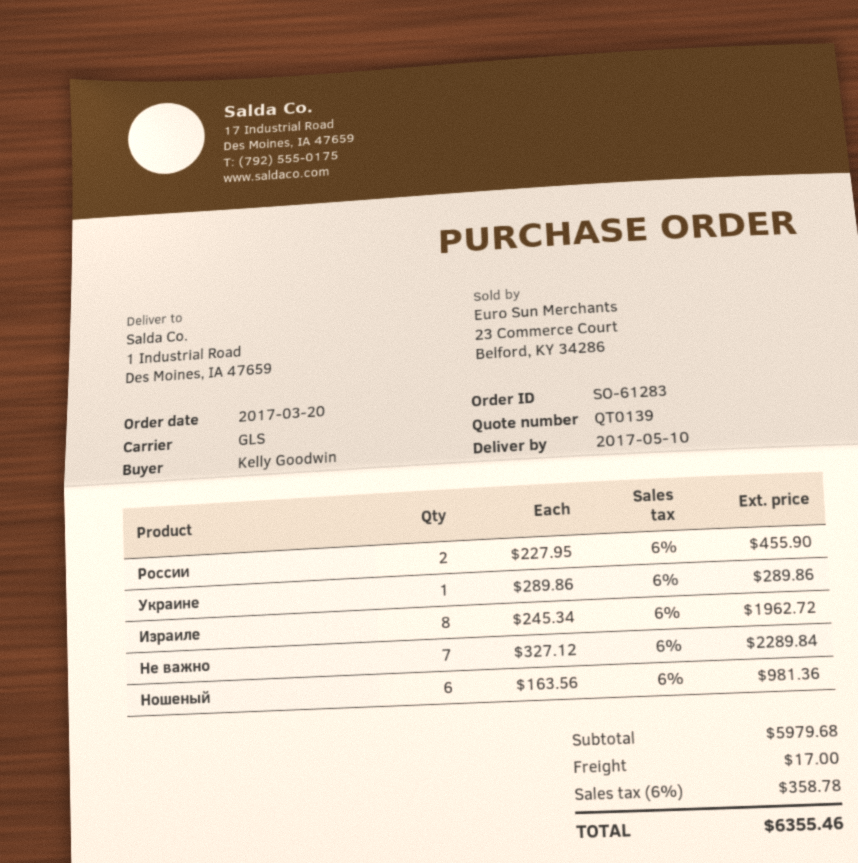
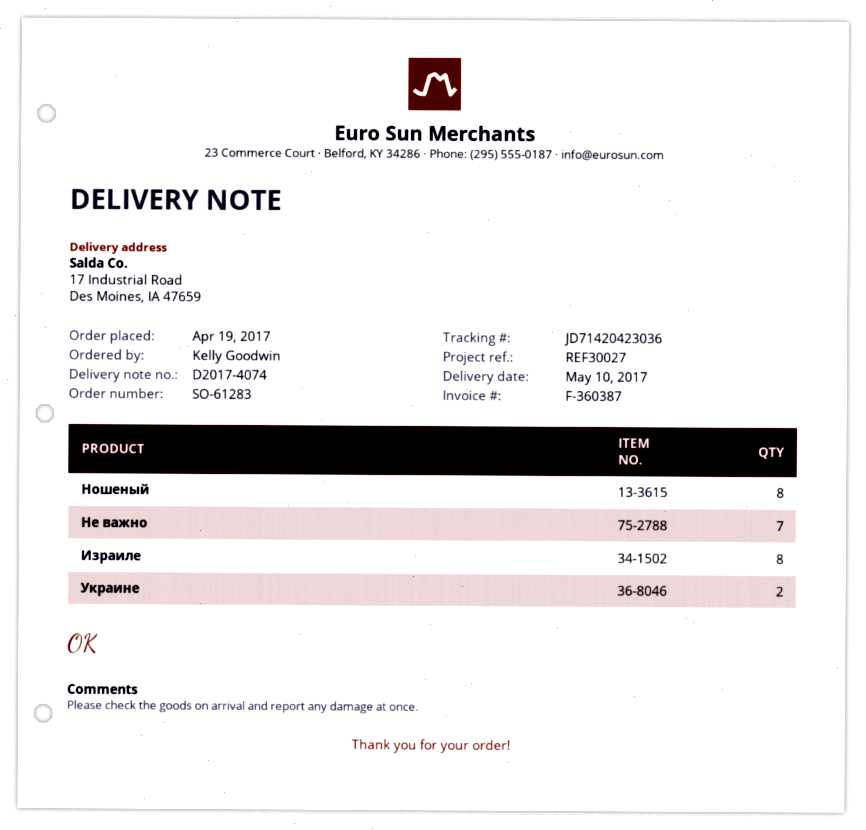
order date: 2017-03-20 -> 2017-04-19
ship to: 1 Industrial Road, Des Moines, IA 47659 -> 17 Industrial Road, Des Moines, IA 47659
России: 2 -> none
Украине: 1 -> 2
Ношеный: 6 -> 8

